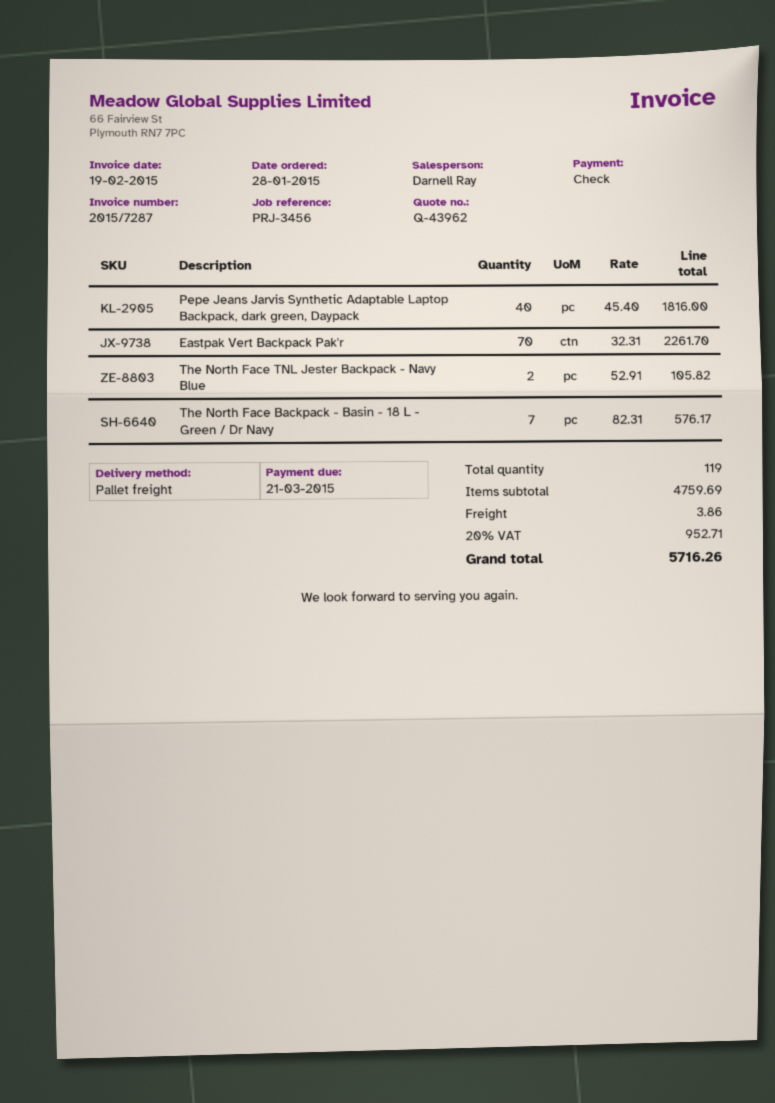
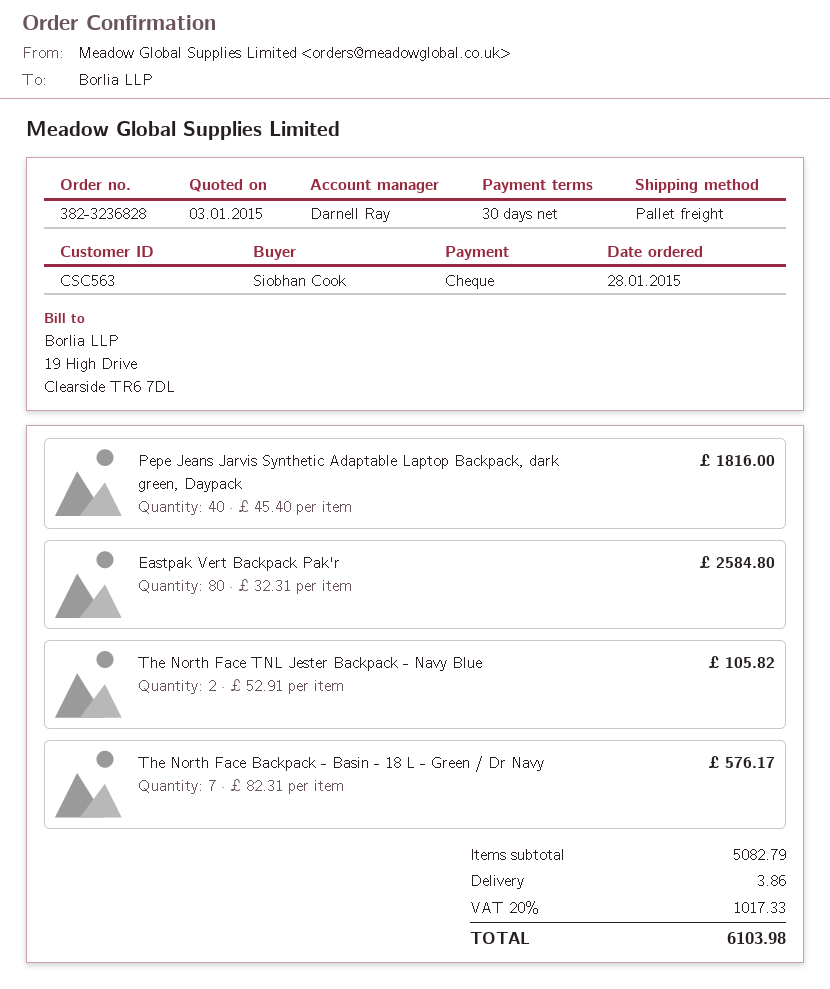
Eastpak Vert Backpack Pak'r: 70 x 32.31 = 2261.70 -> 80 x 32.31 = 2584.80
subtotal: 4759.69 -> 5082.79
tax: 20% = 952.71 -> 20% = 1017.33
total: 5716.26 -> 6103.98

